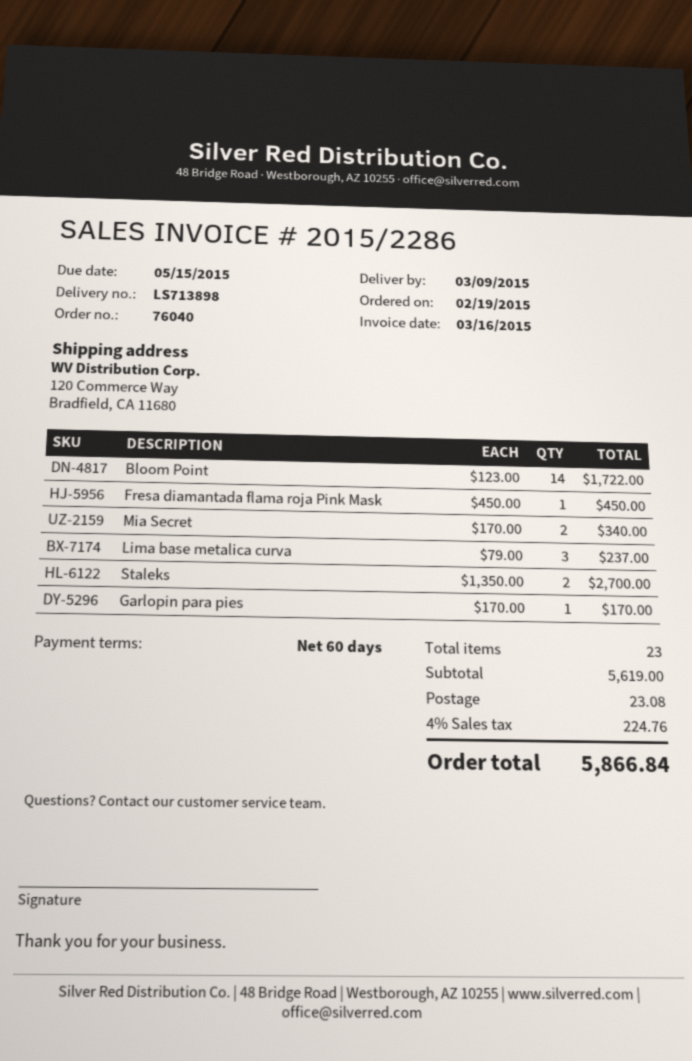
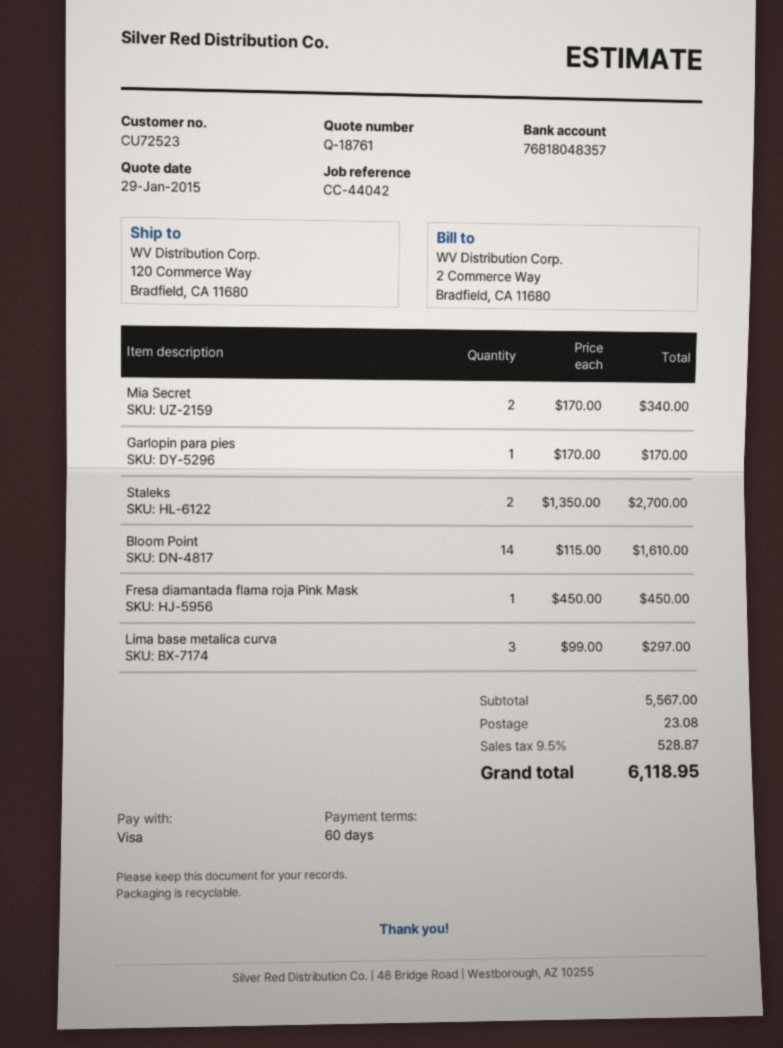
Bloom Point: 14 x 123.00 = 1722.00 -> 14 x 115.00 = 1610.00
Lima base metalica curva: 3 x 79.00 = 237.00 -> 3 x 99.00 = 297.00
subtotal: 5619.00 -> 5567.00
tax: 4% = 224.76 -> 9.5% = 528.87
total: 5866.84 -> 6118.95

